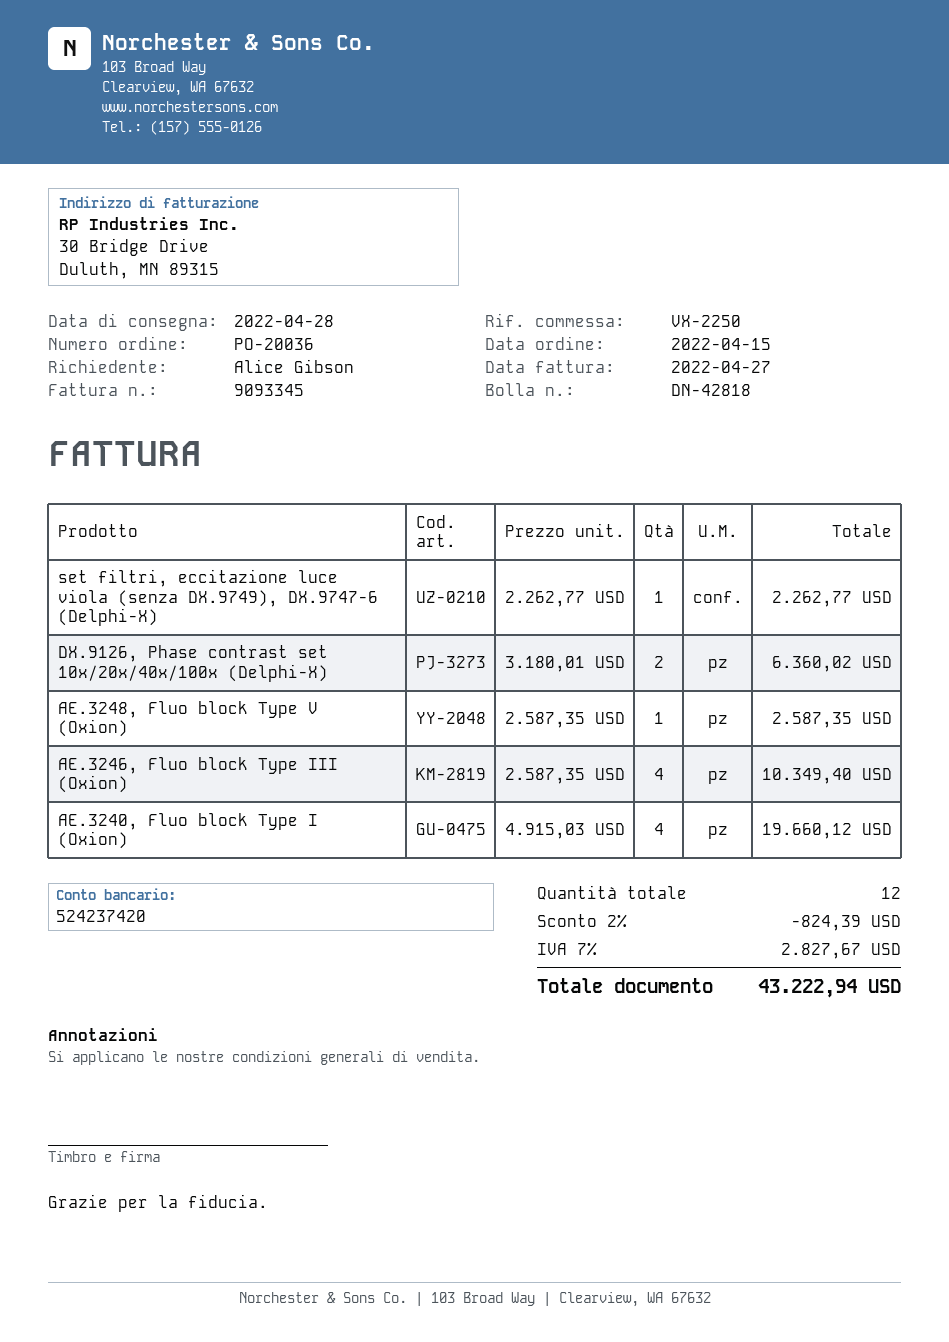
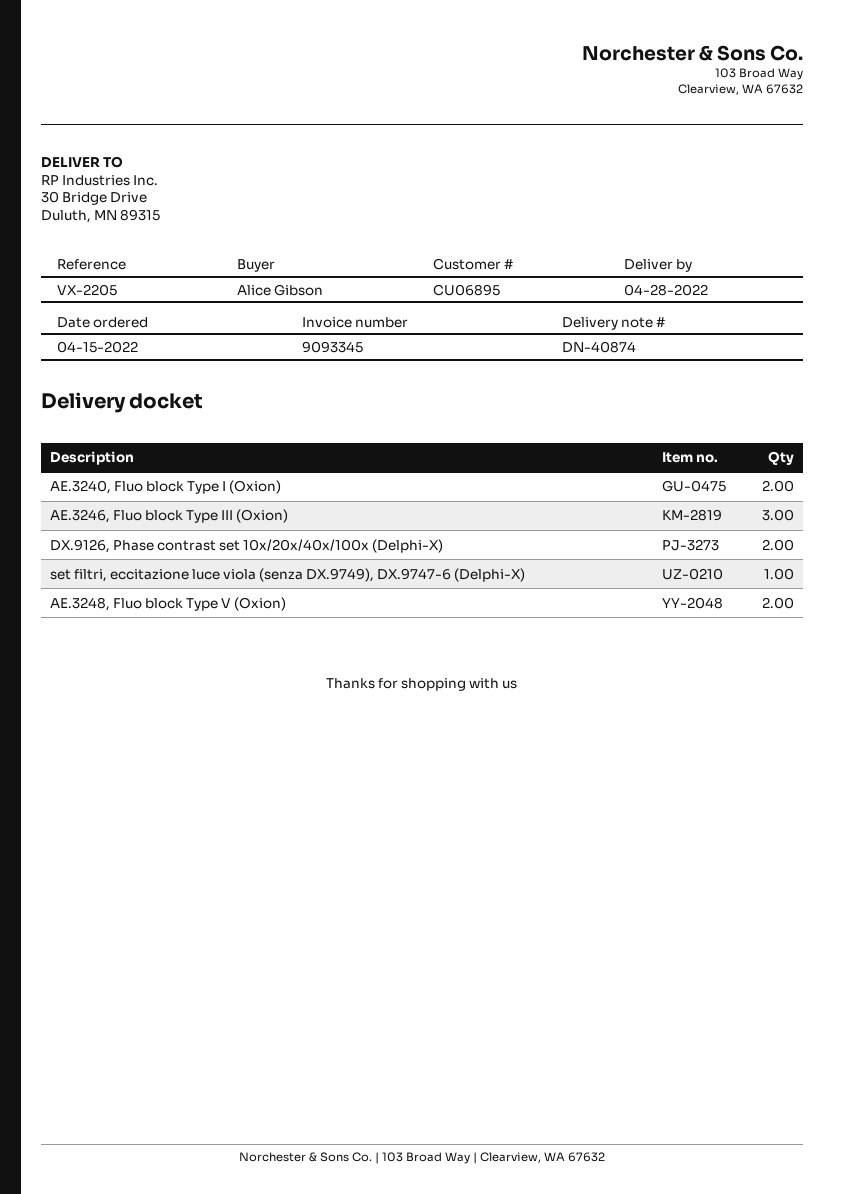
delivery note number: DN-42818 -> DN-40874
reference: VX-2250 -> VX-2205
AE.3248, Fluo block Type V (Oxion): 1 -> 2
AE.3246, Fluo block Type III (Oxion): 4 -> 3
AE.3240, Fluo block Type I (Oxion): 4 -> 2

